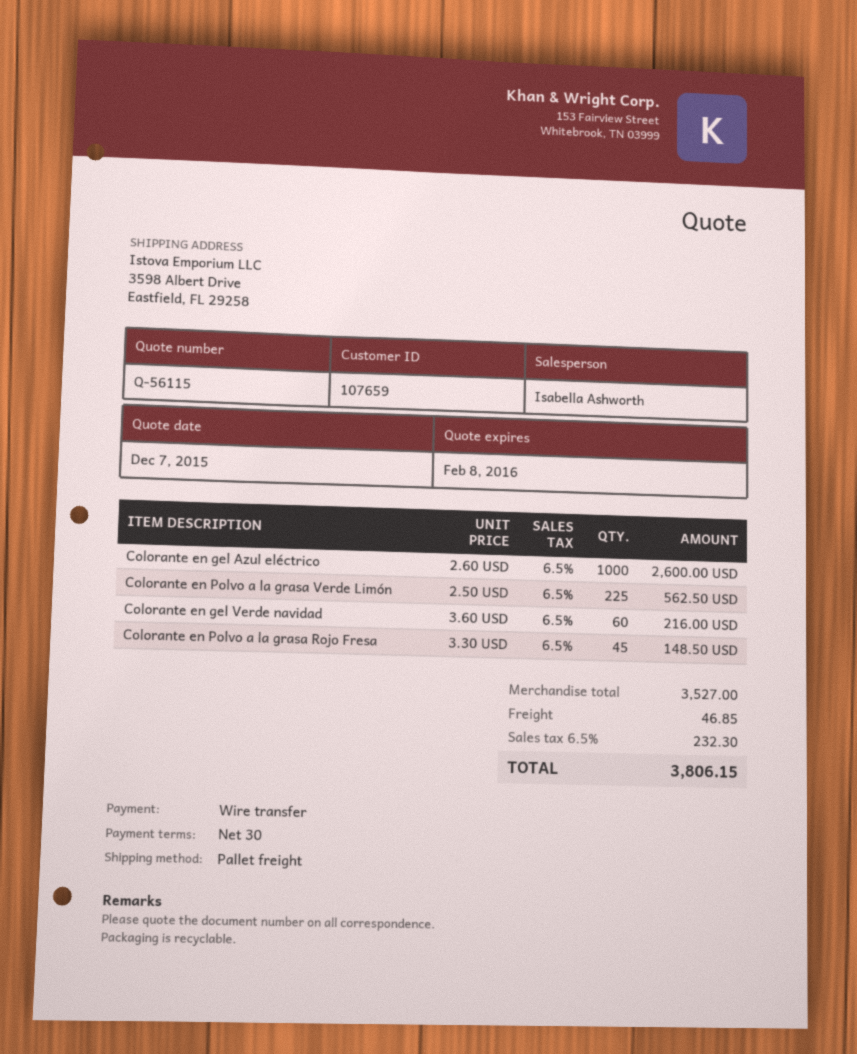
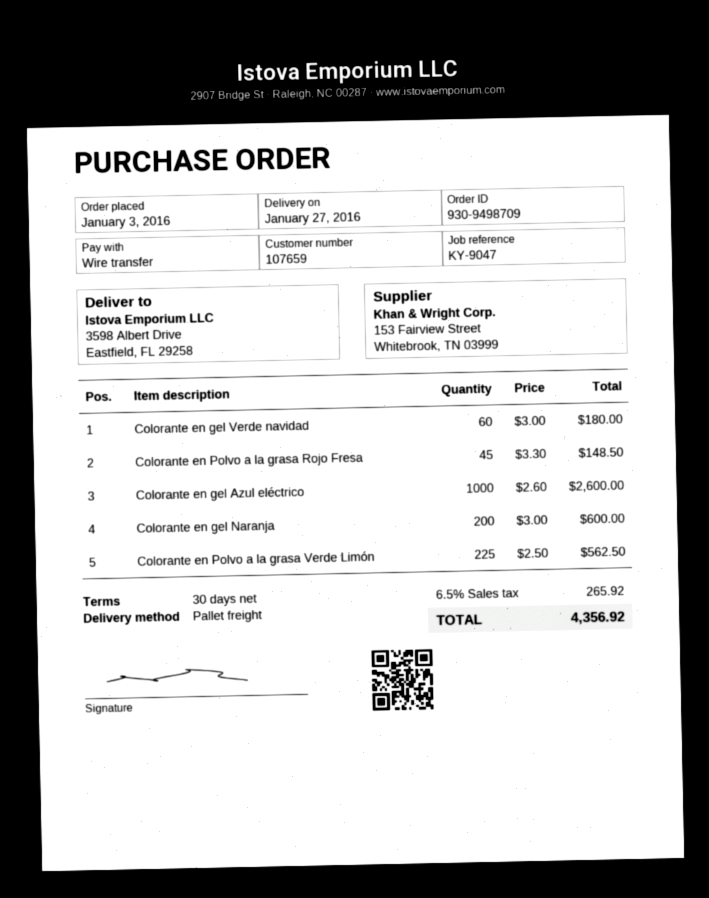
Colorante en gel Verde navidad: 60 x 3.60 = 216.00 -> 60 x 3.00 = 180.00
Colorante en gel Naranja: none -> 200 x 3.00 = 600.00
shipping: 46.85 -> none
tax: 6.5% = 232.30 -> 6.5% = 265.92
total: 3806.15 -> 4356.92

